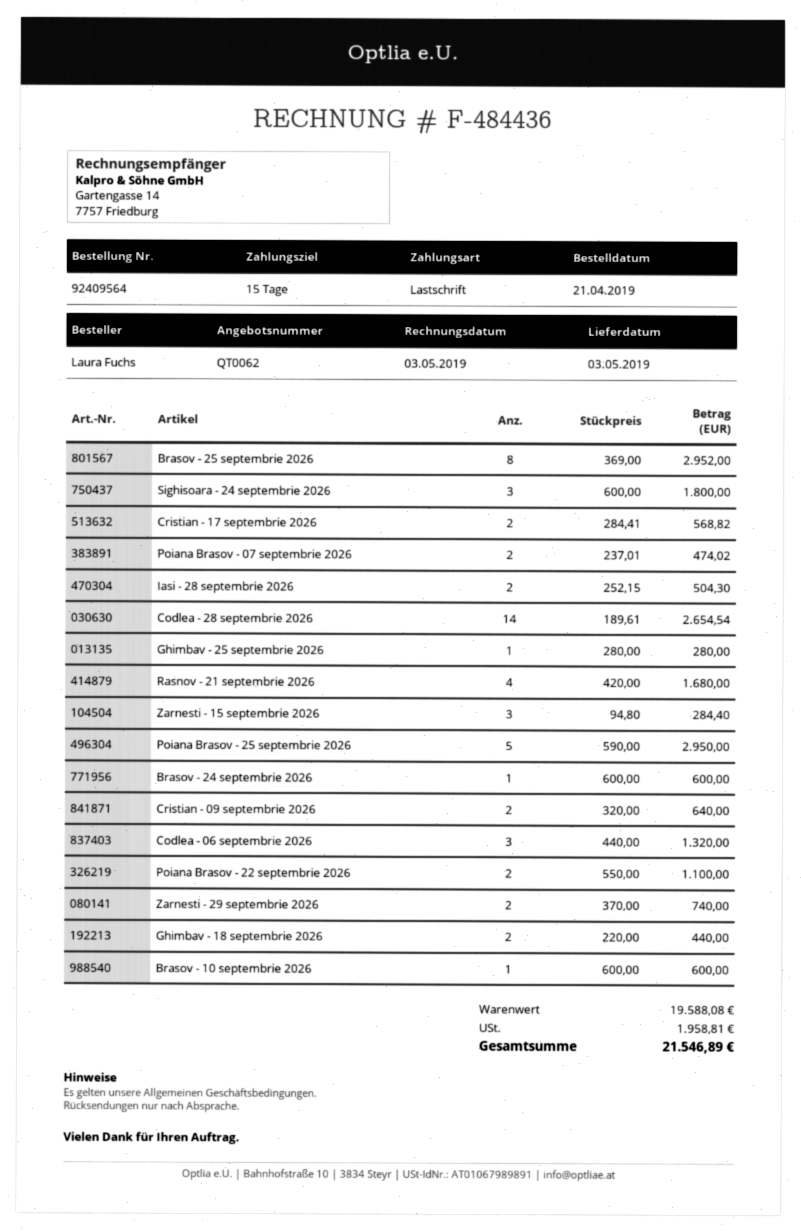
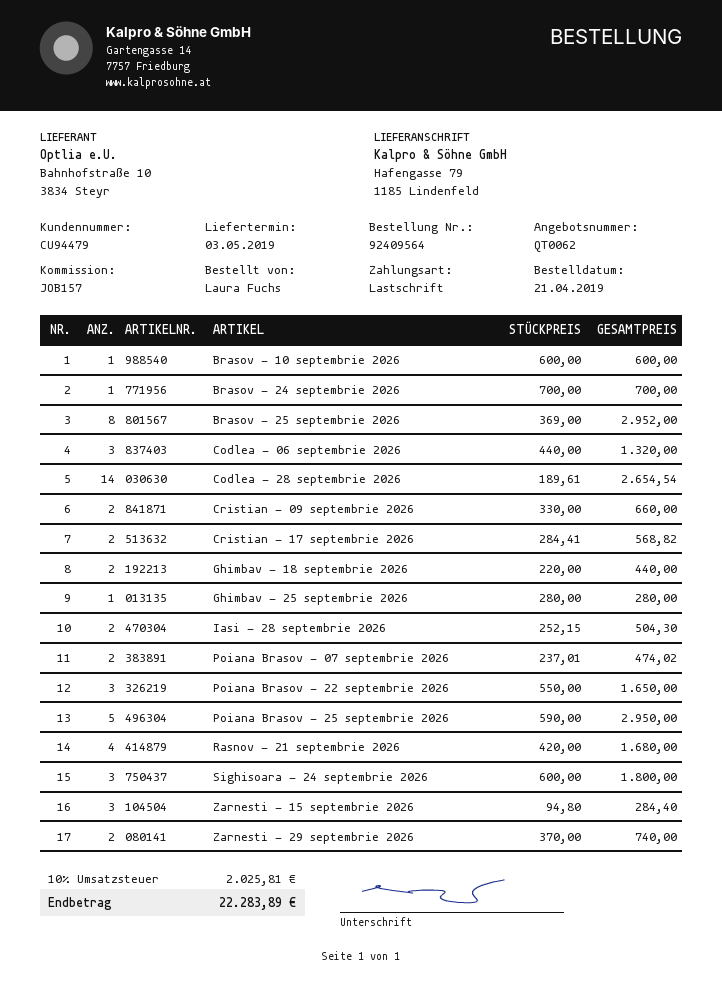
Brasov - 24 septembrie 2026: 1 x 600.00 = 600.00 -> 1 x 700.00 = 700.00
Cristian - 09 septembrie 2026: 2 x 320.00 = 640.00 -> 2 x 330.00 = 660.00
Poiana Brasov - 22 septembrie 2026: 2 x 550.00 = 1100.00 -> 3 x 550.00 = 1650.00
tax: 1958.81 -> 2025.81
total: 21546.89 -> 22283.89

